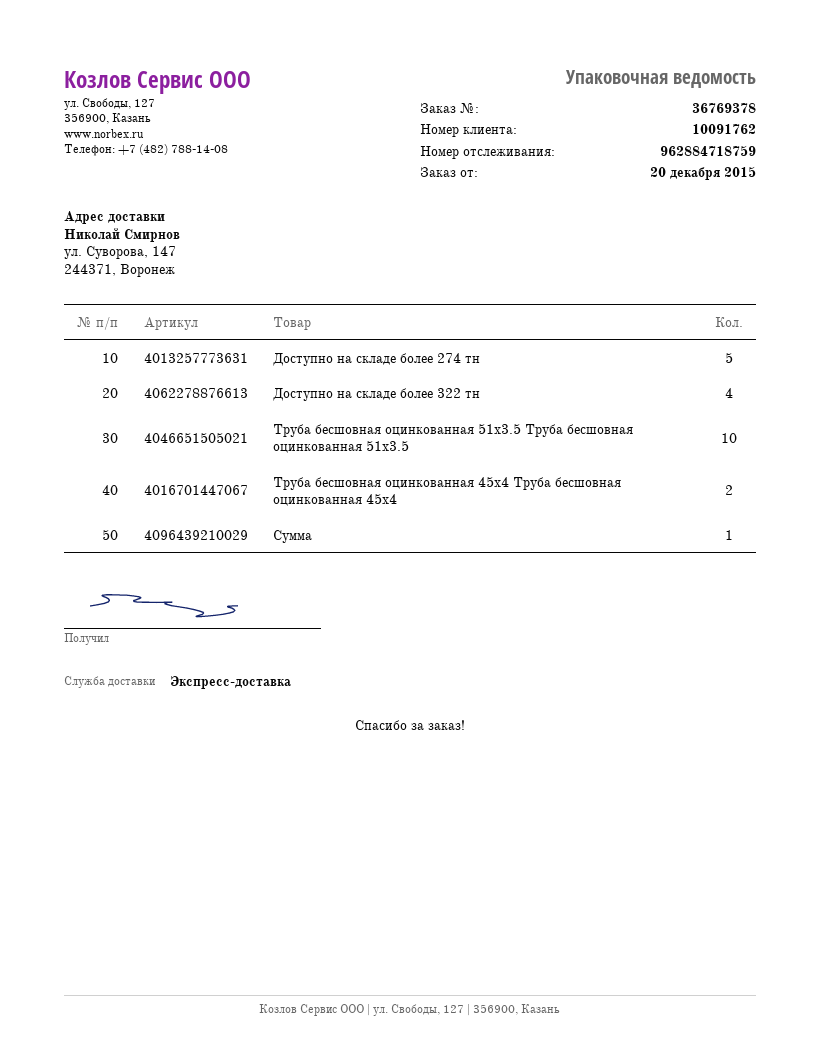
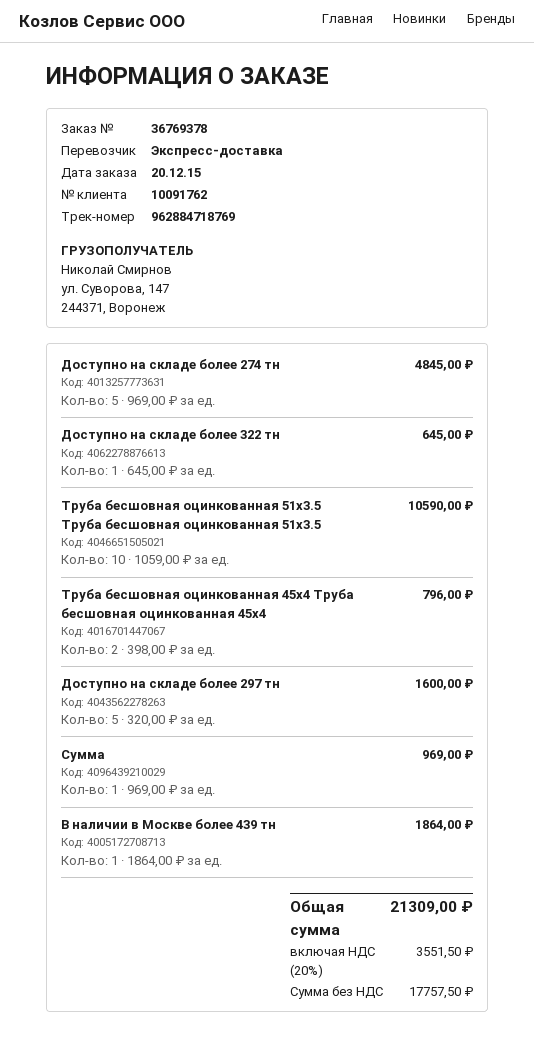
tracking number: 962884718759 -> 962884718769
Доступно на складе более 322 тн: 4 -> 1
Доступно на складе более 297 тн: none -> 5
В наличии в Москве более 439 тн: none -> 1

